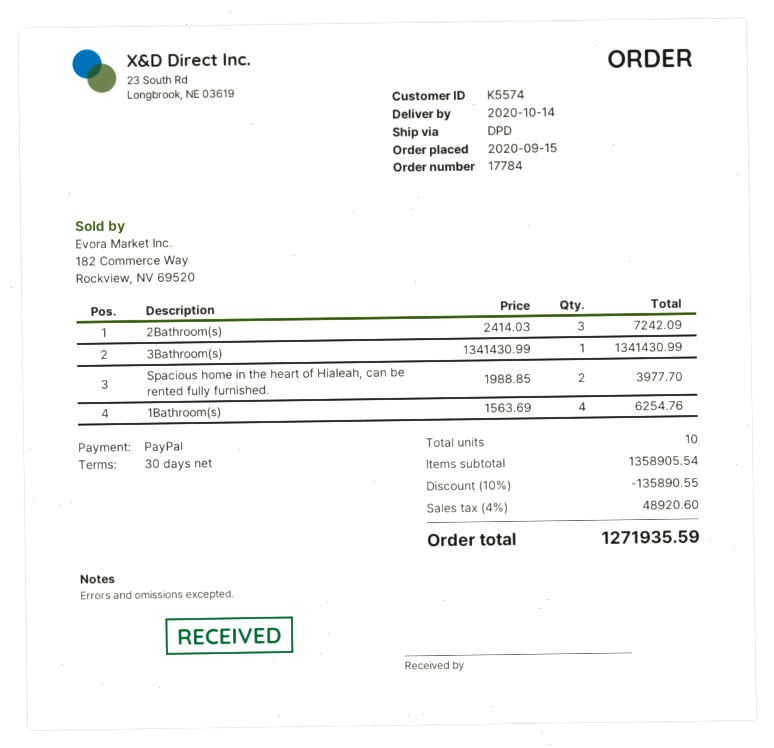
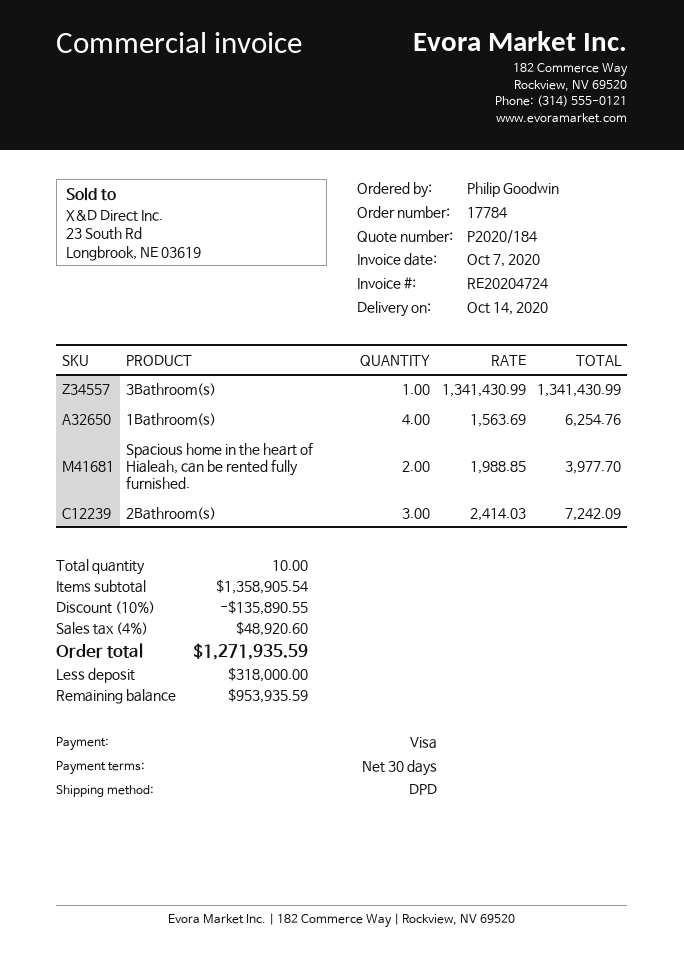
payment method: PayPal -> Visa

